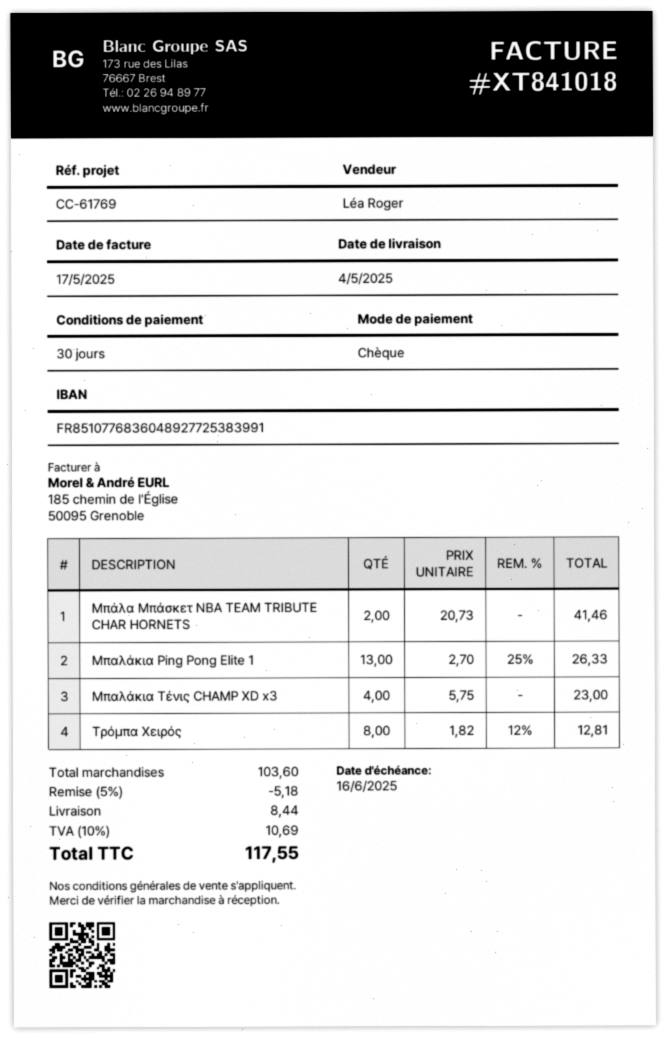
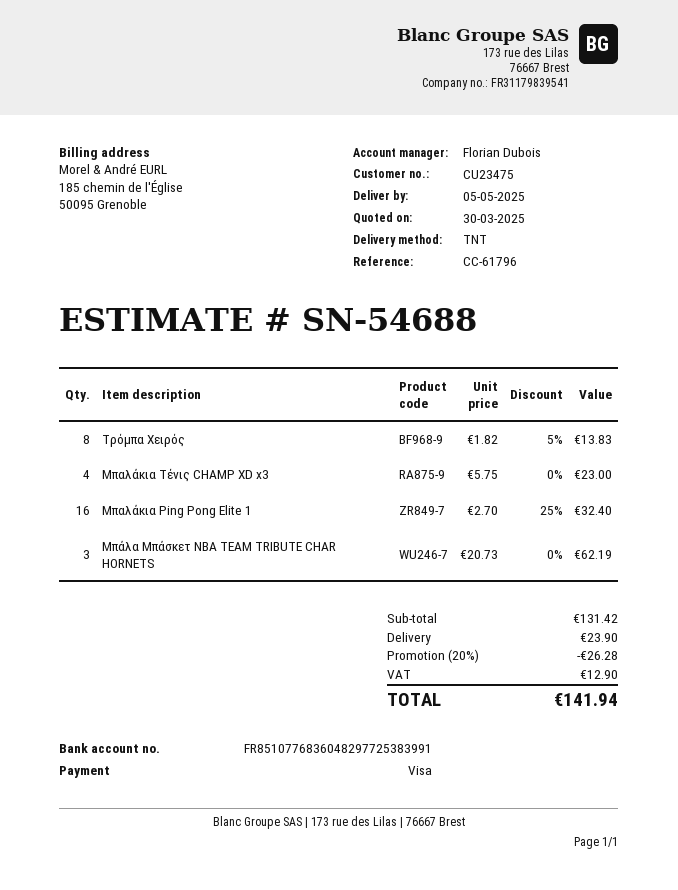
delivery date: 2025-05-04 -> 2025-05-05
reference: CC-61769 -> CC-61796
sales rep: Léa Roger -> Florian Dubois
payment method: cheque -> Visa
bank account: FR8510776836048927725383991 -> FR8510776836048297725383991
Μπάλα Μπάσκετ NBA TEAM TRIBUTE CHAR HORNETS: 2 x 20.73 = 41.46 -> 3 x 20.73 = 62.19
Μπαλάκια Ping Pong Elite 1: 13 x 2.70 - 25% = 26.33 -> 16 x 2.70 - 25% = 32.40
Τρόμπα Χειρός: 8 x 1.82 - 12% = 12.81 -> 8 x 1.82 - 5% = 13.83
subtotal: 103.60 -> 131.42
discount: 5% = 5.18 -> 20% = 26.28
shipping: 8.44 -> 23.90
tax: 10.69 -> 12.90
total: 117.55 -> 141.94

